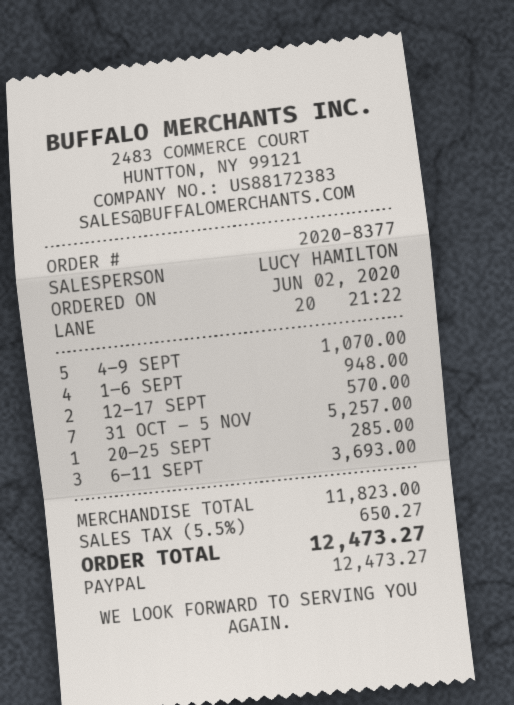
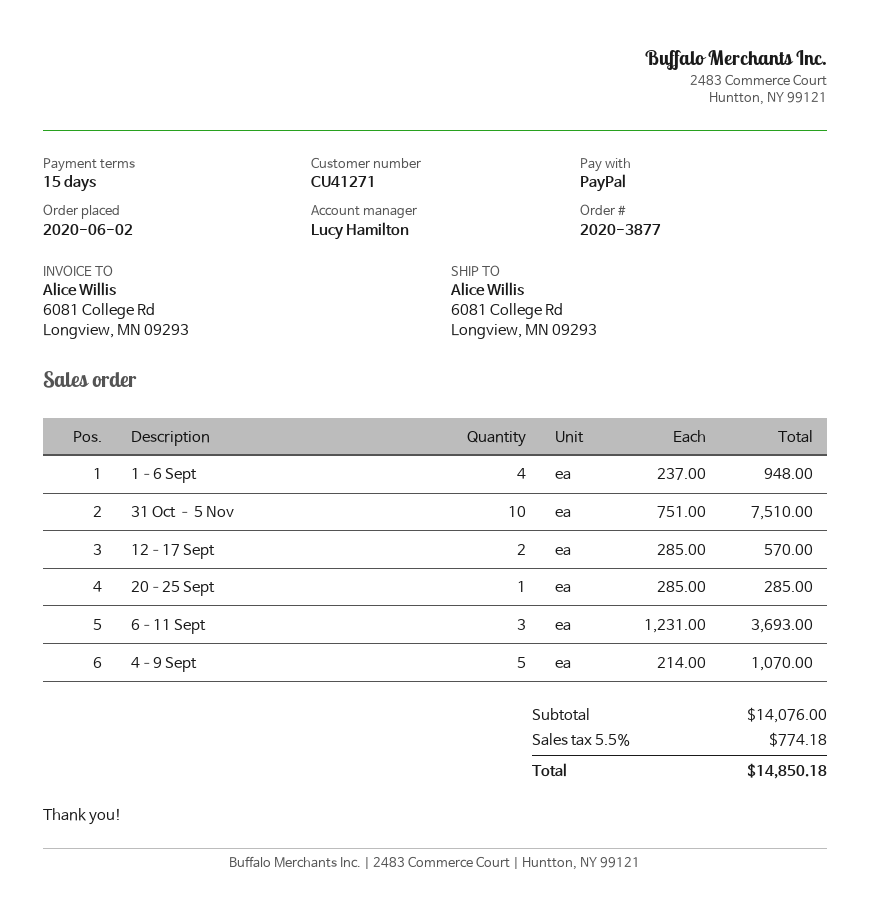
order number: 2020-8377 -> 2020-3877
31 OCT – 5 NOV: 7 for 5257.00 -> 10 for 7510.00
subtotal: 11823.00 -> 14076.00
tax: 5.5% = 650.27 -> 5.5% = 774.18
total: 12473.27 -> 14850.18

